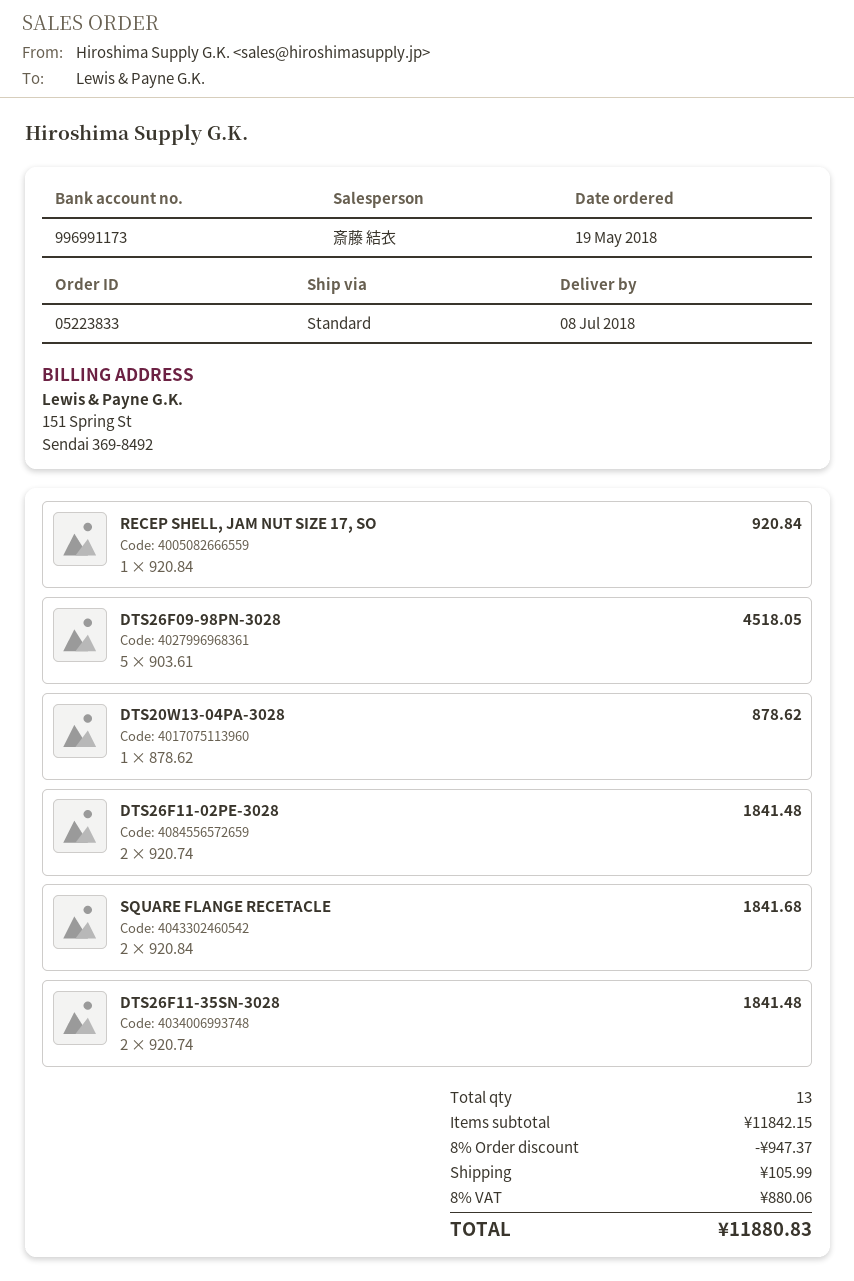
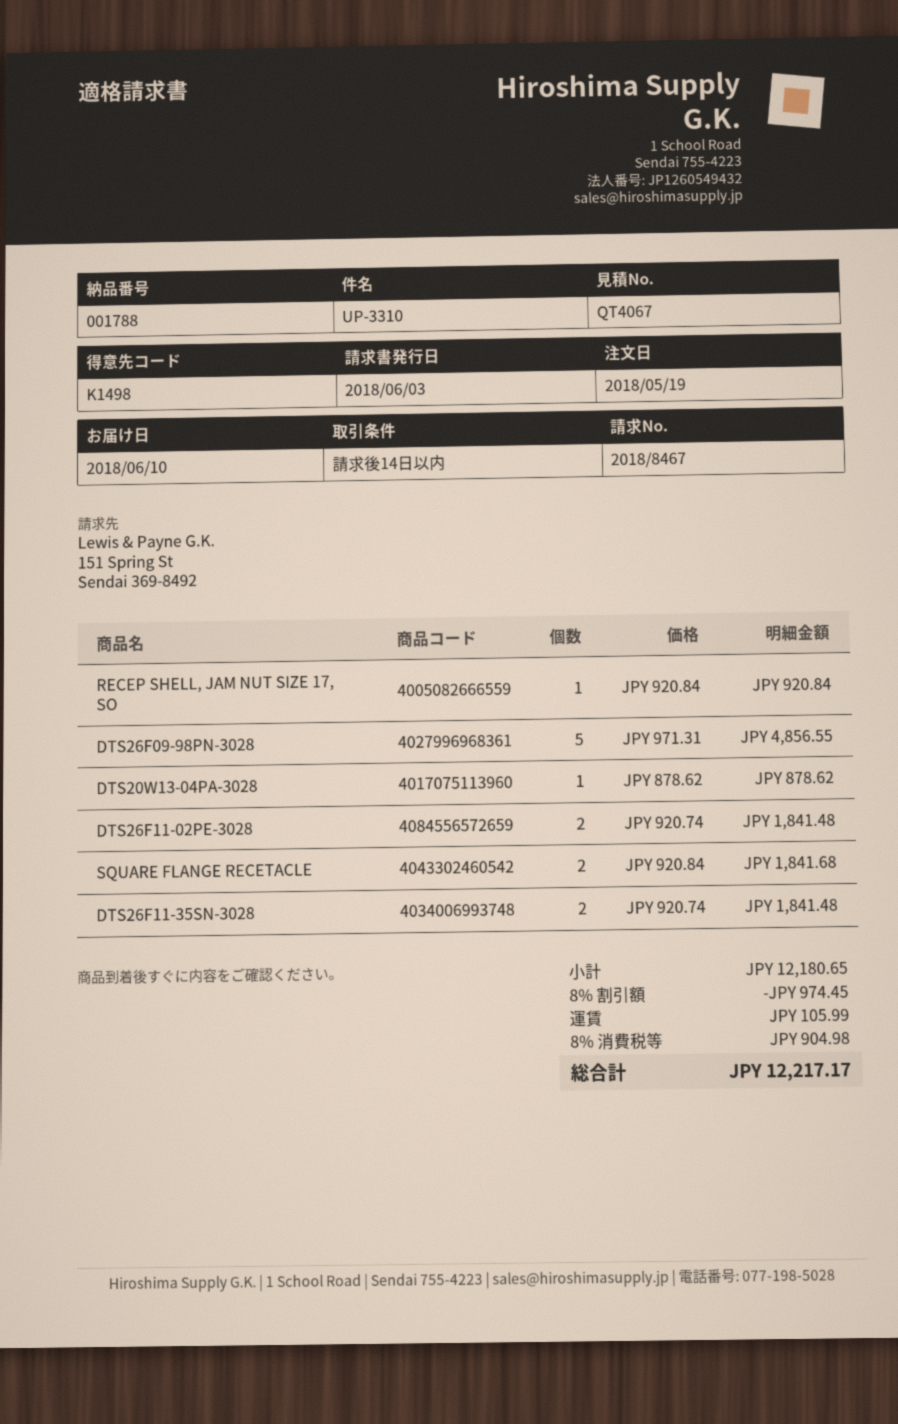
delivery date: 2018-07-08 -> 2018-06-10
DTS26F09-98PN-3028: 5 x 903.61 = 4518.05 -> 5 x 971.31 = 4856.55
subtotal: 11842.15 -> 12180.65
discount: 8% = 947.37 -> 8% = 974.45
tax: 8% = 880.06 -> 8% = 904.98
total: 11880.83 -> 12217.17

